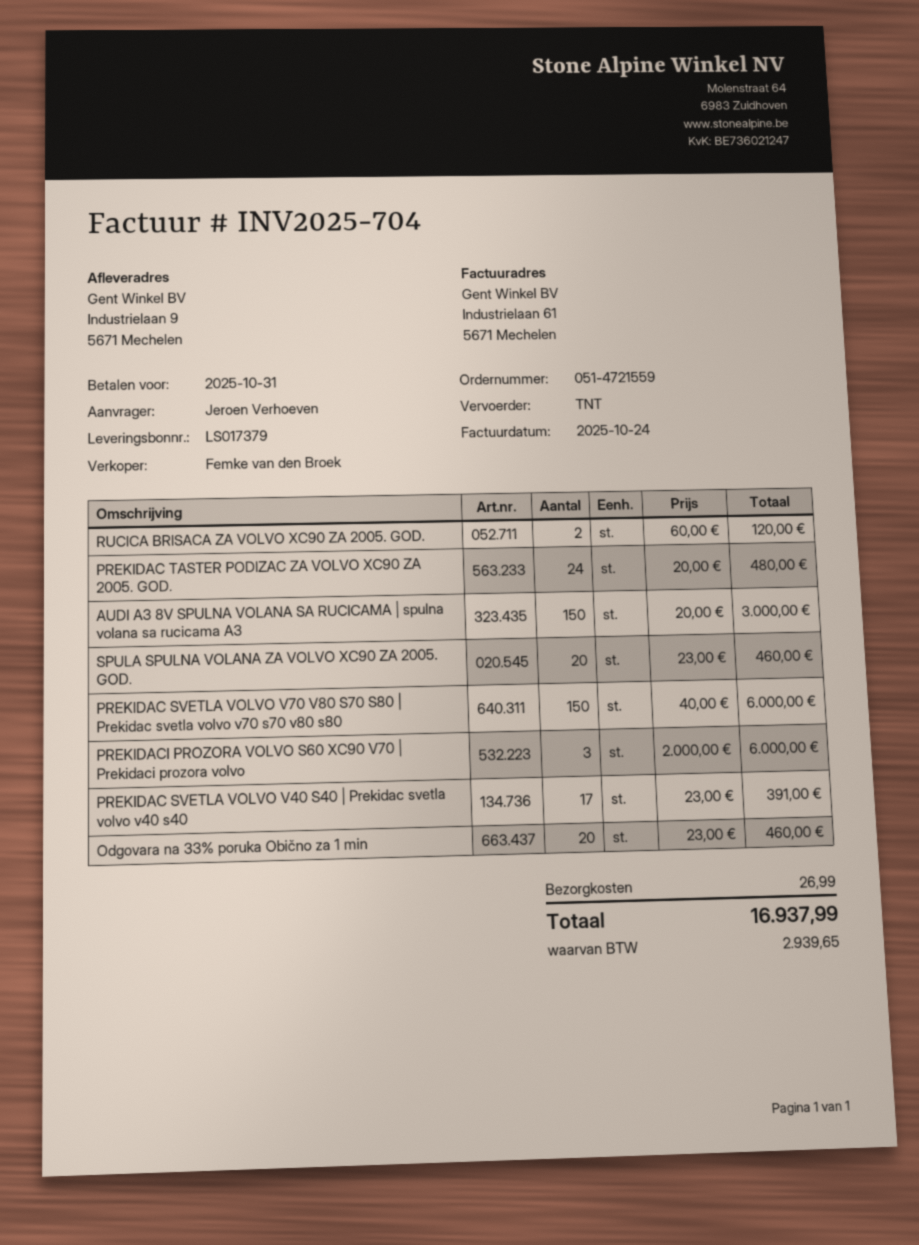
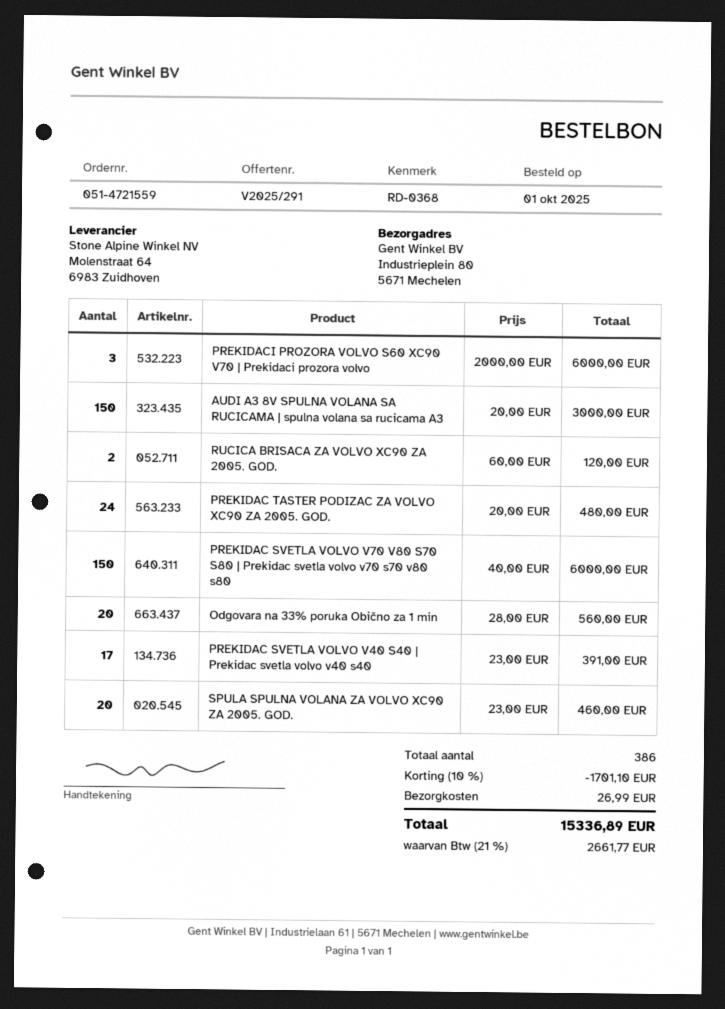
ship to: Industrielaan 9, 5671 Mechelen -> Industrieplein 80, 5671 Mechelen
Odgovara na 33% poruka Obično za 1 min: 20 x 23.00 = 460.00 -> 20 x 28.00 = 560.00
discount: none -> 10% = 1701.10
tax: 2939.65 -> 2661.77
total: 16937.99 -> 15336.89

